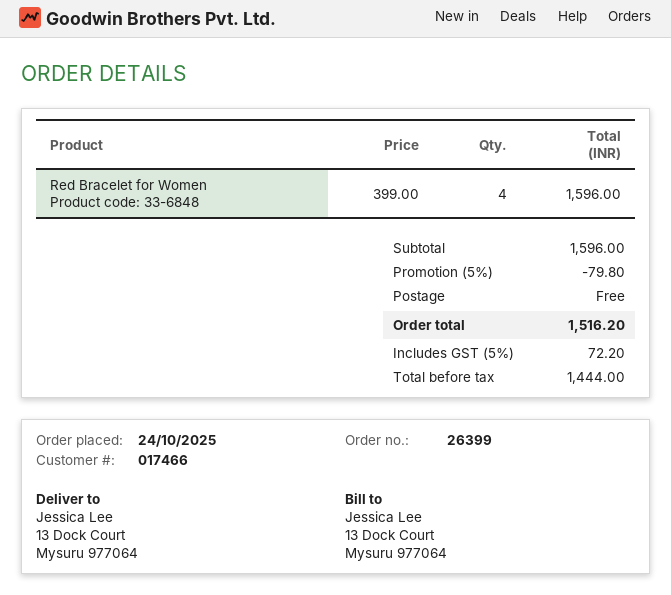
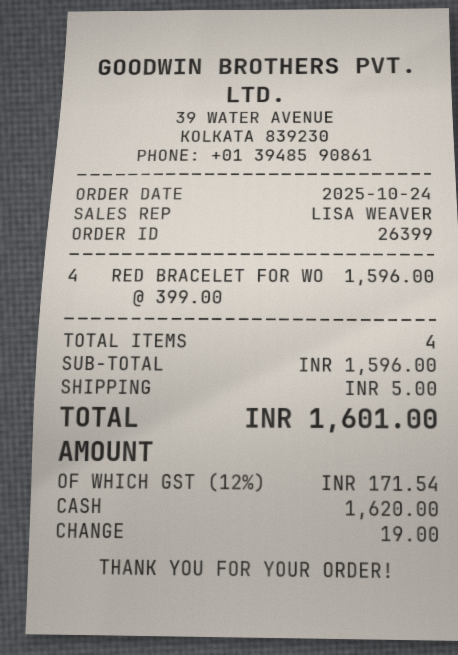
discount: 5% = 79.80 -> none
shipping: 0.00 -> 5.00
tax: 5% = 72.20 -> 12% = 171.54
total: 1516.20 -> 1601.00

